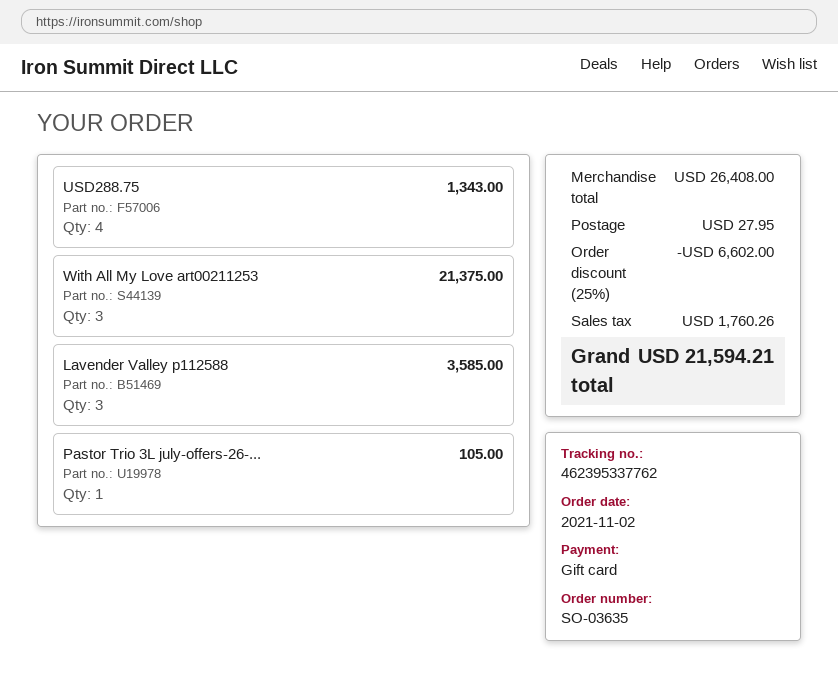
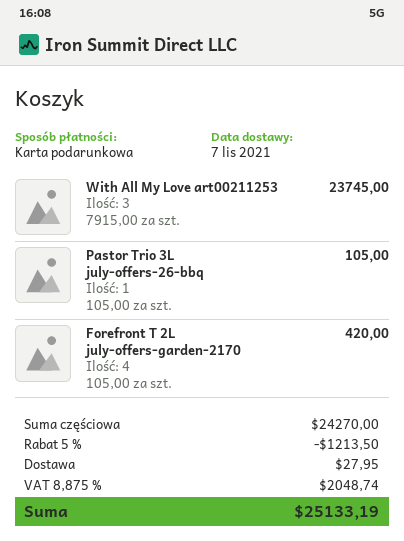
USD288.75: 4 for 1343.00 -> none
With All My Love art00211253: 3 for 21375.00 -> 3 for 23745.00
Lavender Valley p112588: 3 for 3585.00 -> none
Forefront T 2L july-offers-garden-2170: none -> 4 for 420.00
subtotal: 26408.00 -> 24270.00
discount: 25% = 6602.00 -> 5% = 1213.50
tax: 1760.26 -> 2048.74
total: 21594.21 -> 25133.19

